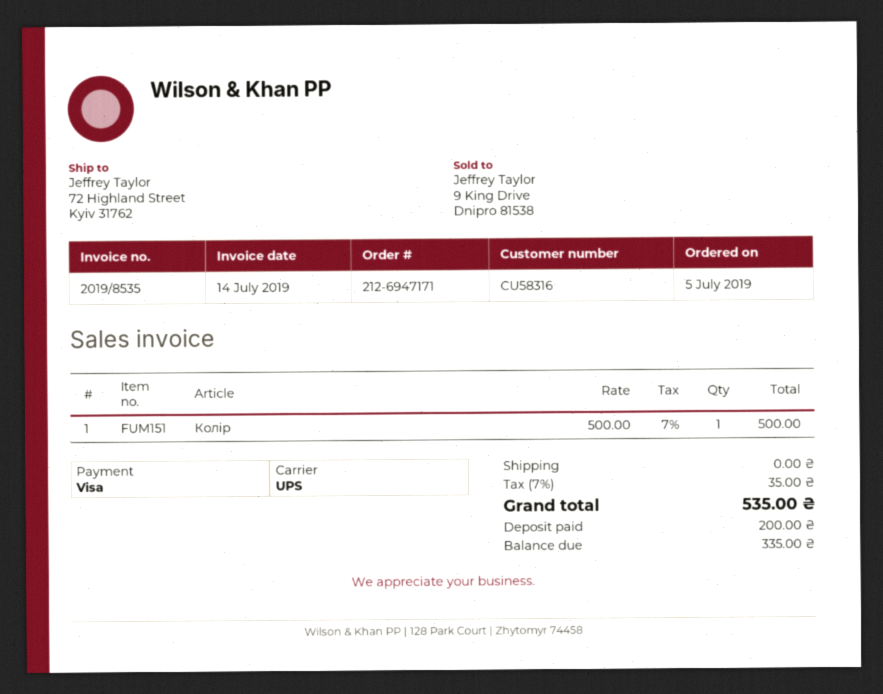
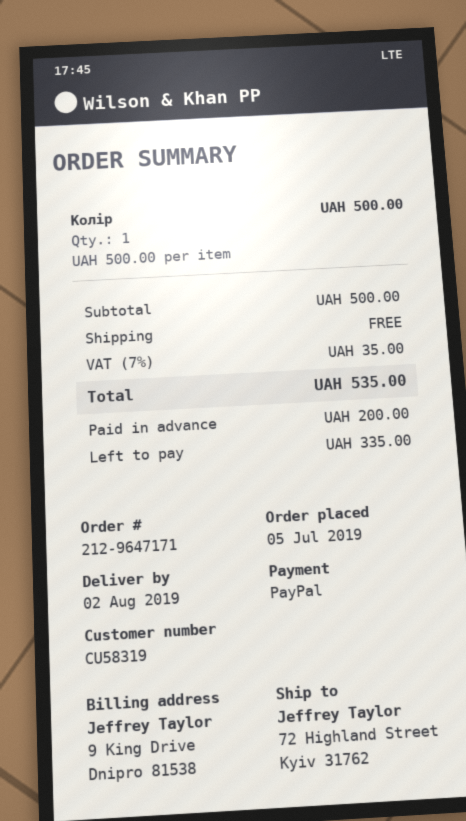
order number: 212-6947171 -> 212-9647171
customer number: CU58316 -> CU58319
payment method: Visa -> PayPal

